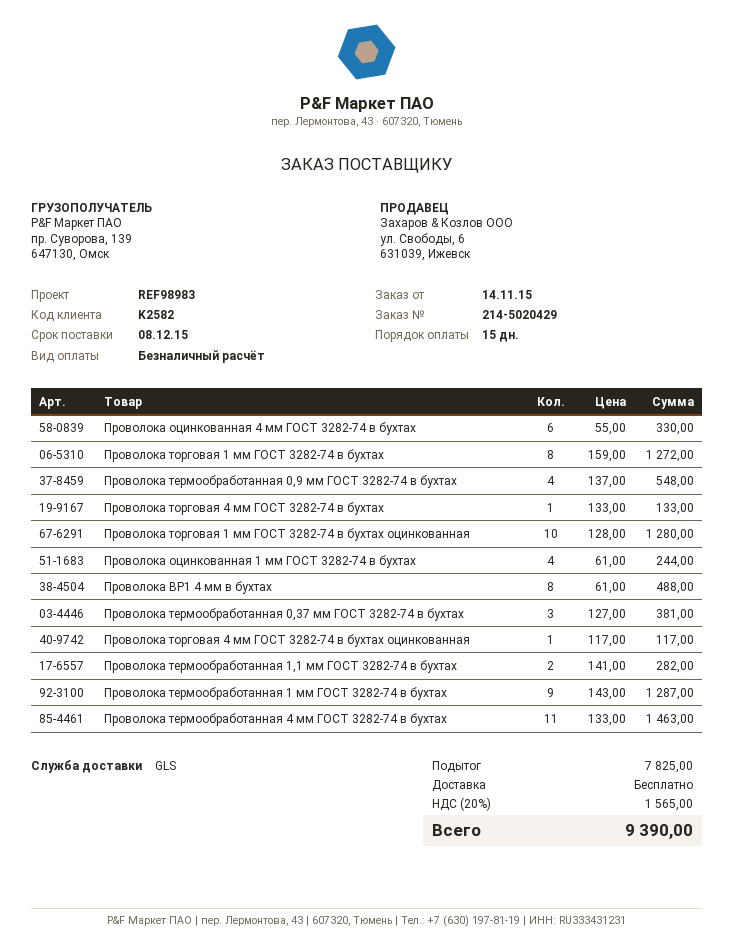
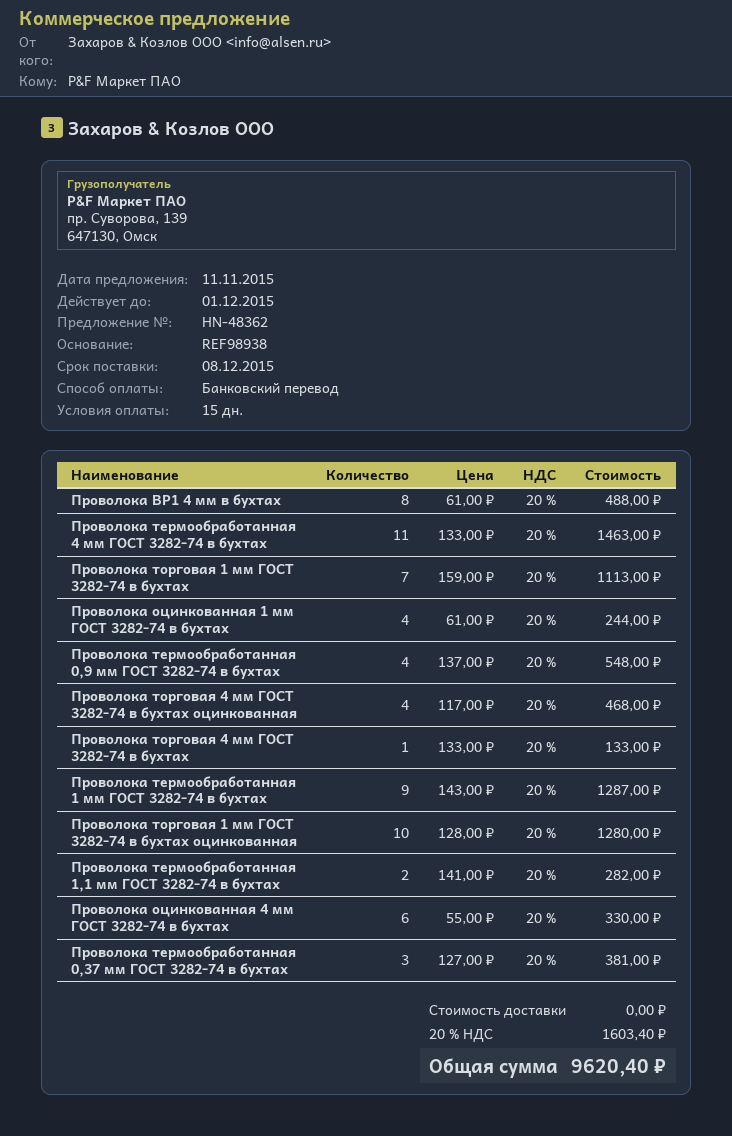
reference: REF98983 -> REF98938
Проволока торговая 1 мм ГОСТ 3282-74 в бухтах: 8 x 159.00 = 1272.00 -> 7 x 159.00 = 1113.00
Проволока торговая 4 мм ГОСТ 3282-74 в бухтах оцинкованная: 1 x 117.00 = 117.00 -> 4 x 117.00 = 468.00
tax: 20% = 1565.00 -> 20% = 1603.40
total: 9390.00 -> 9620.40

